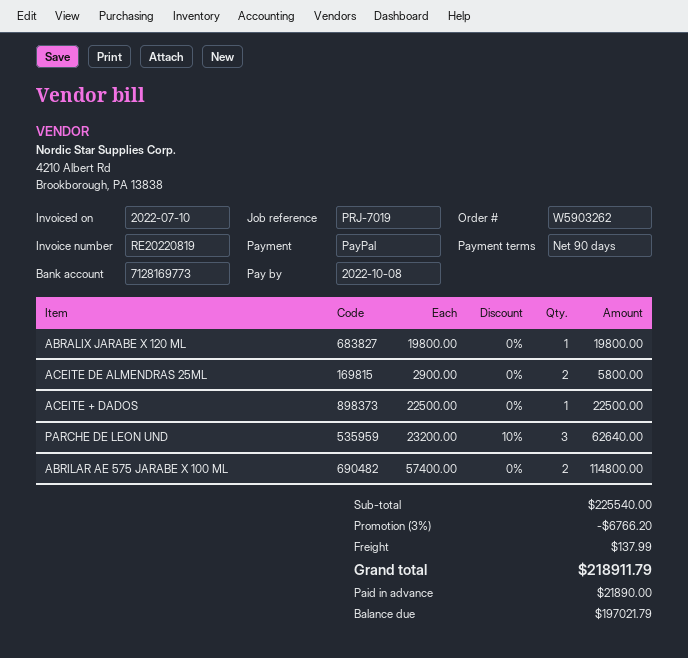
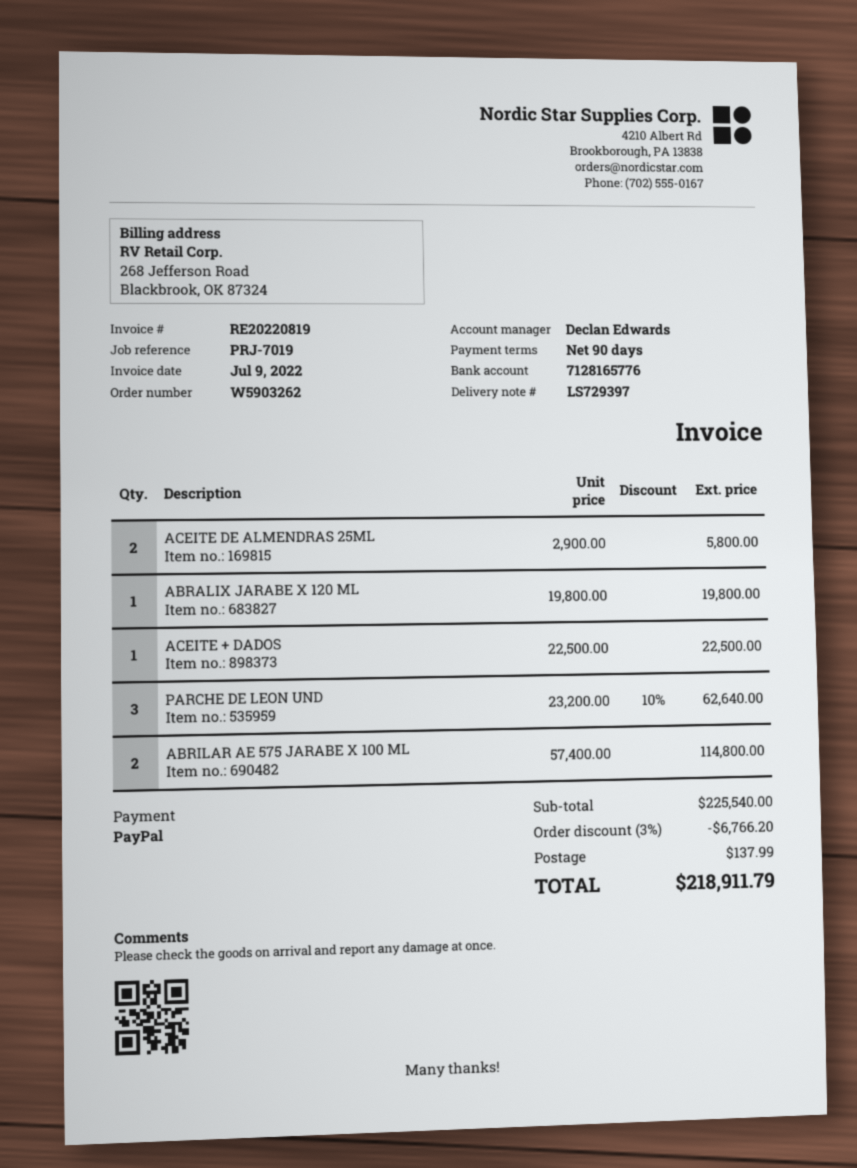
invoice date: 2022-07-10 -> 2022-07-09
bank account: 7128169773 -> 7128165776

